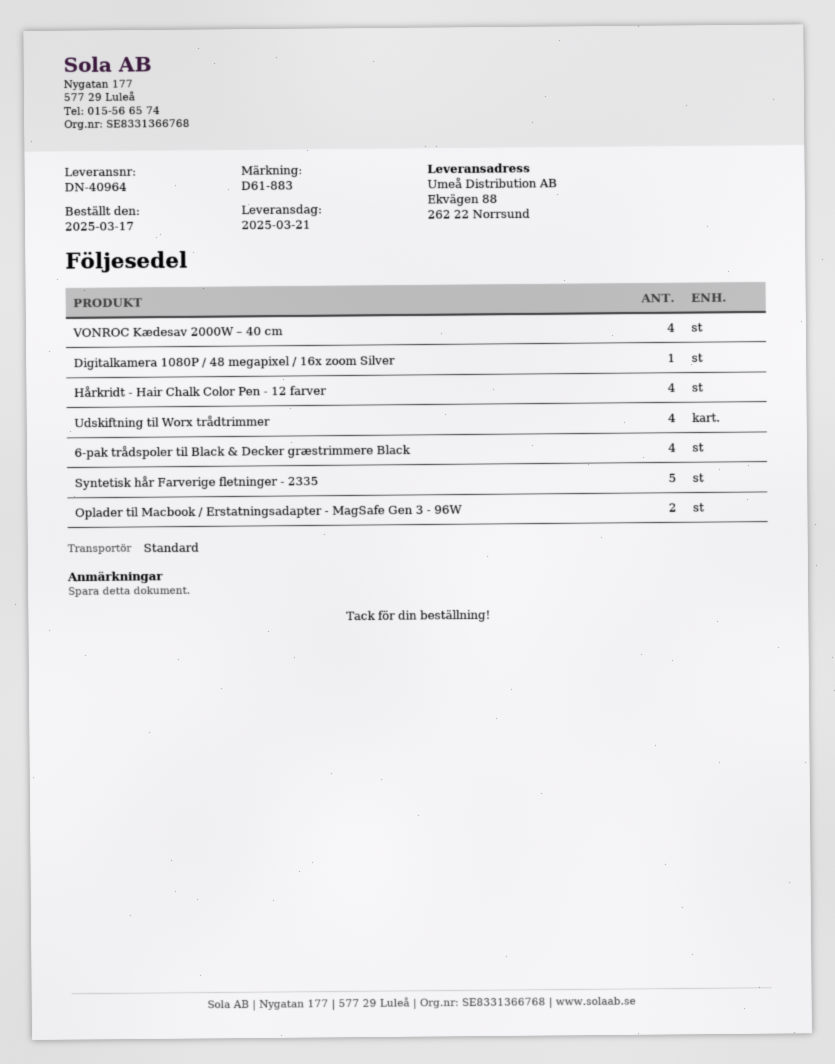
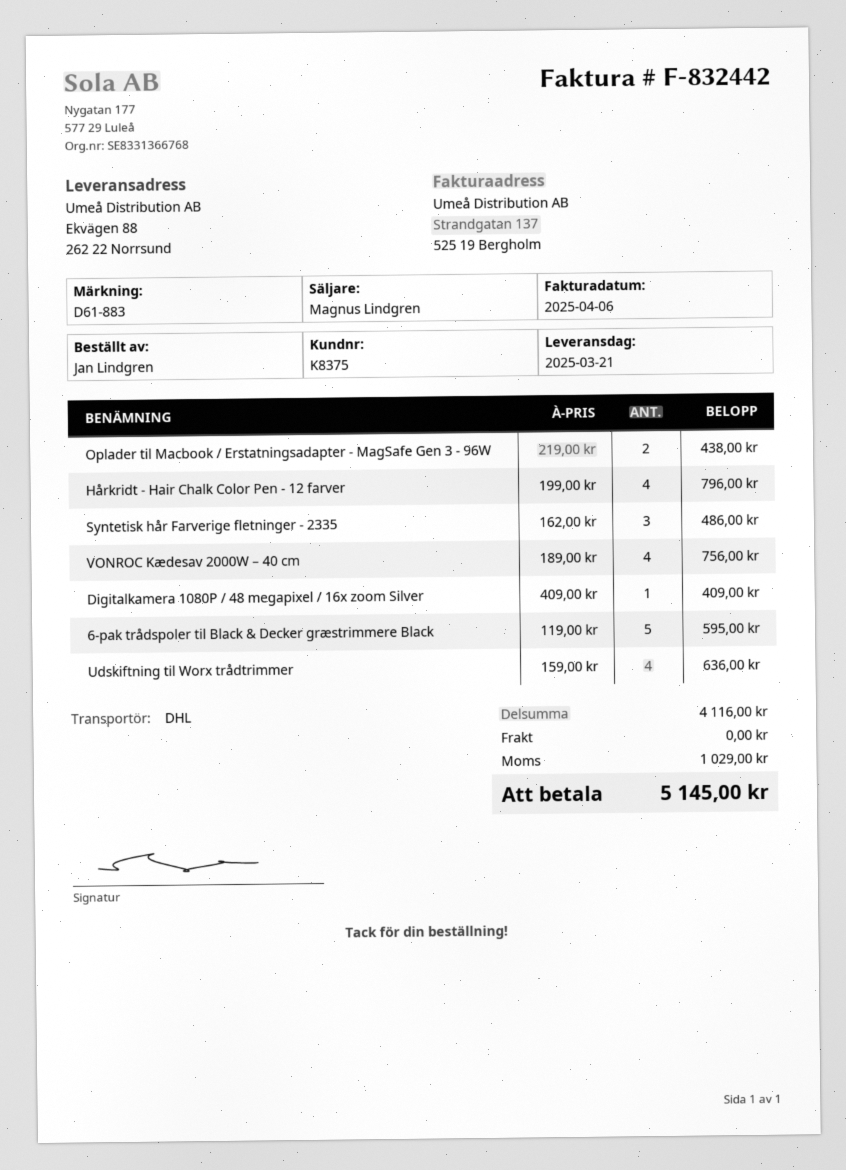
shipping method: standard -> DHL
6-pak trådspoler til Black & Decker græstrimmere Black: 4 -> 5
Syntetisk hår Farverige fletninger - 2335: 5 -> 3

